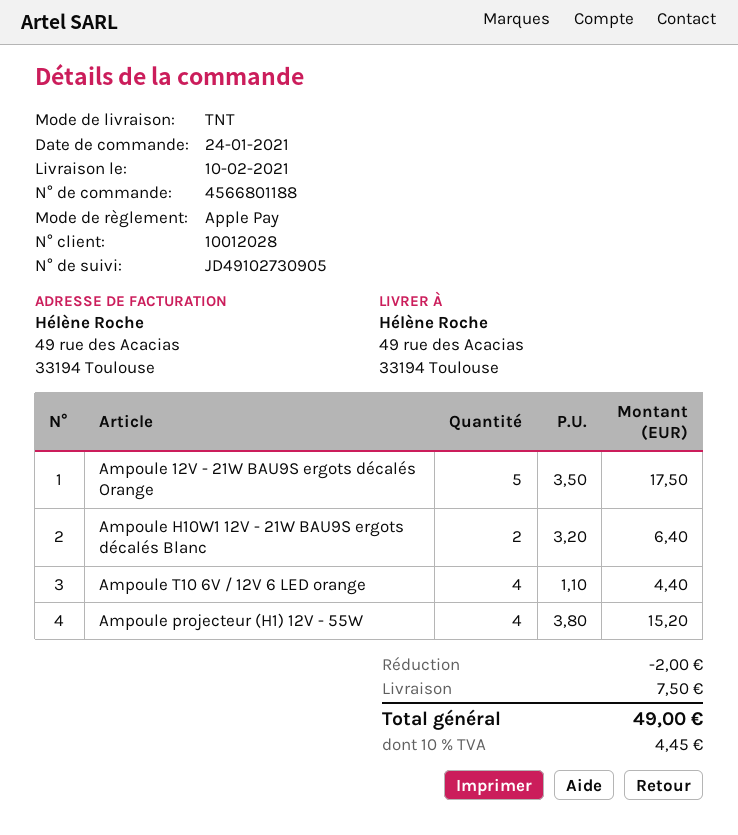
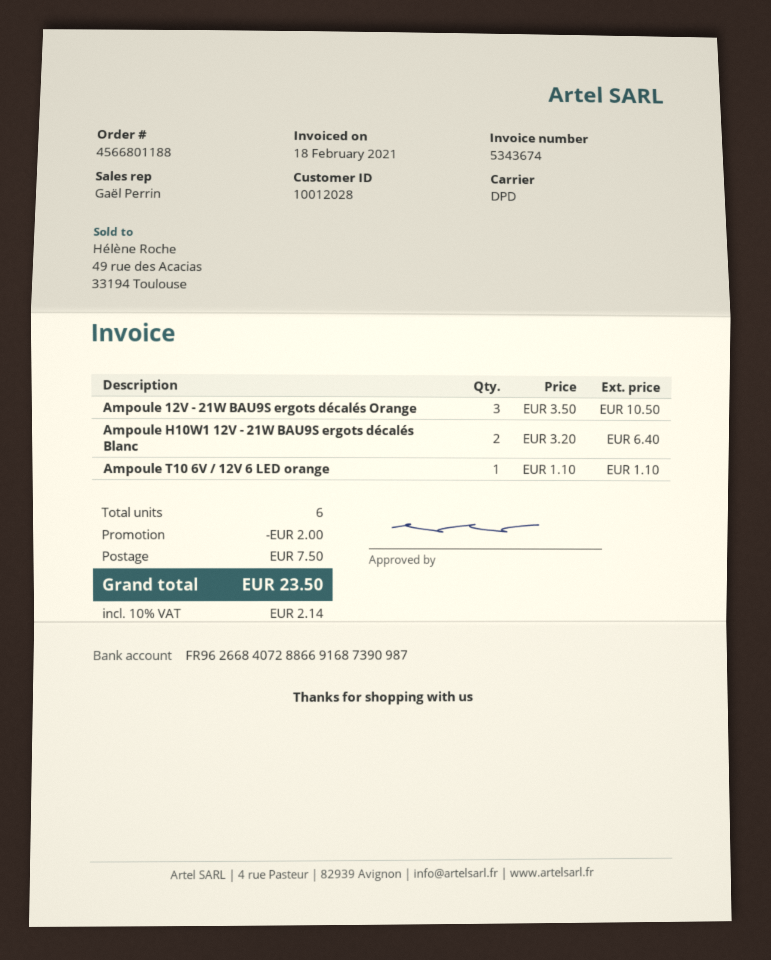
shipping method: TNT -> DPD
Ampoule 12V - 21W BAU9S ergots décalés Orange: 5 x 3.50 = 17.50 -> 3 x 3.50 = 10.50
Ampoule T10 6V / 12V 6 LED orange: 4 x 1.10 = 4.40 -> 1 x 1.10 = 1.10
Ampoule projecteur (H1) 12V - 55W: 4 x 3.80 = 15.20 -> none
tax: 10% = 4.45 -> 10% = 2.14
total: 49.00 -> 23.50

